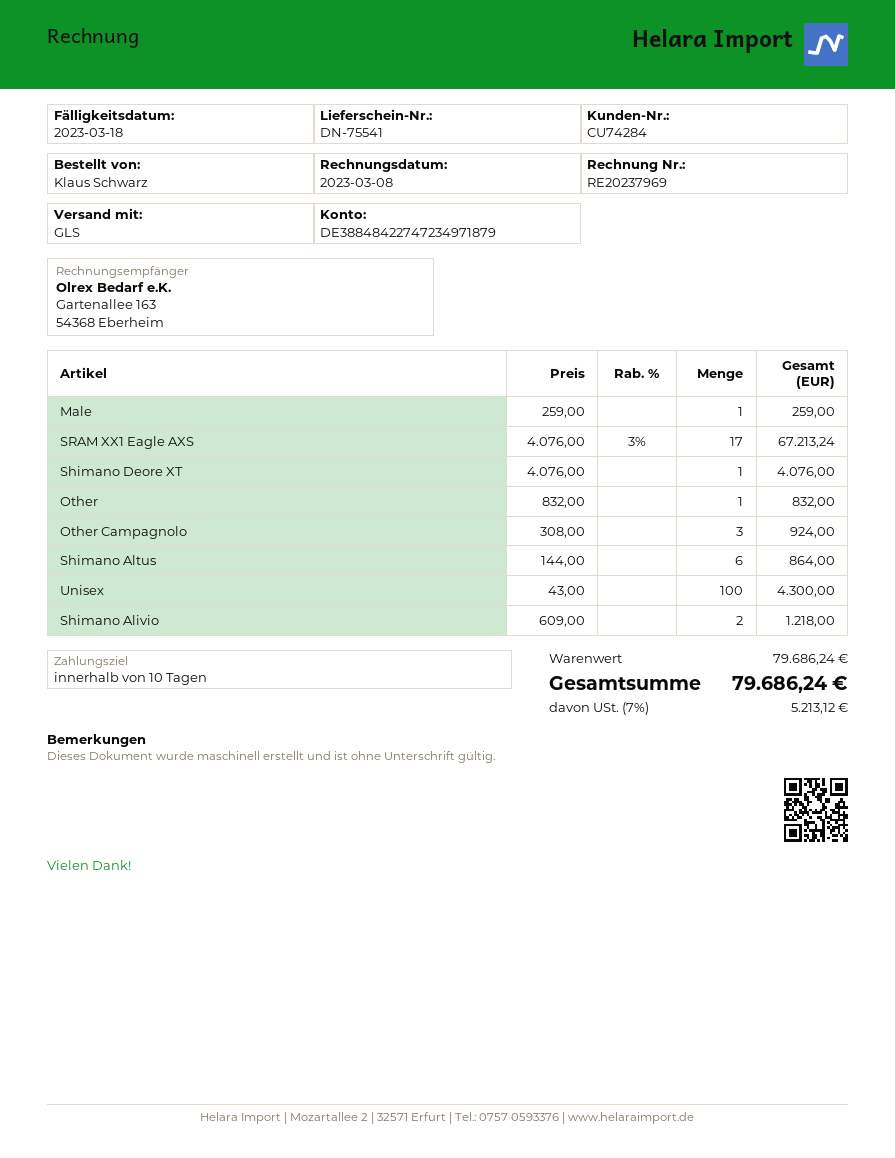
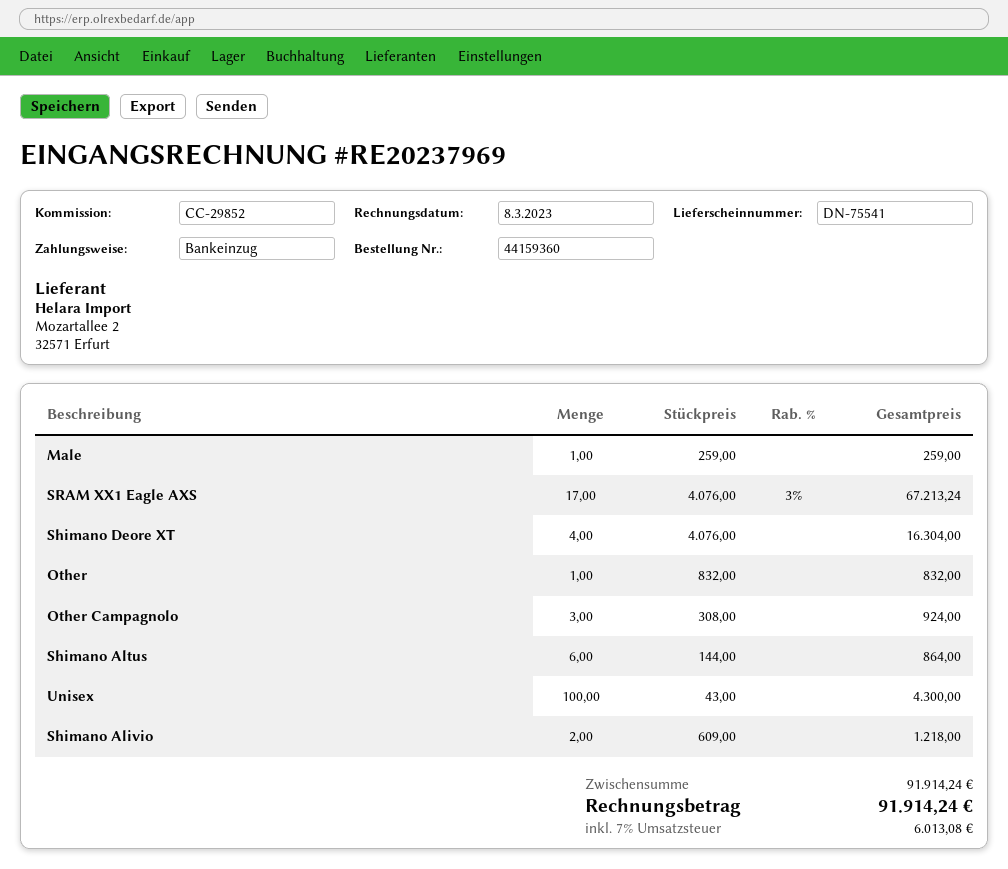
Shimano Deore XT: 1 x 4076.00 = 4076.00 -> 4 x 4076.00 = 16304.00
subtotal: 79686.24 -> 91914.24
tax: 7% = 5213.12 -> 7% = 6013.08
total: 79686.24 -> 91914.24

